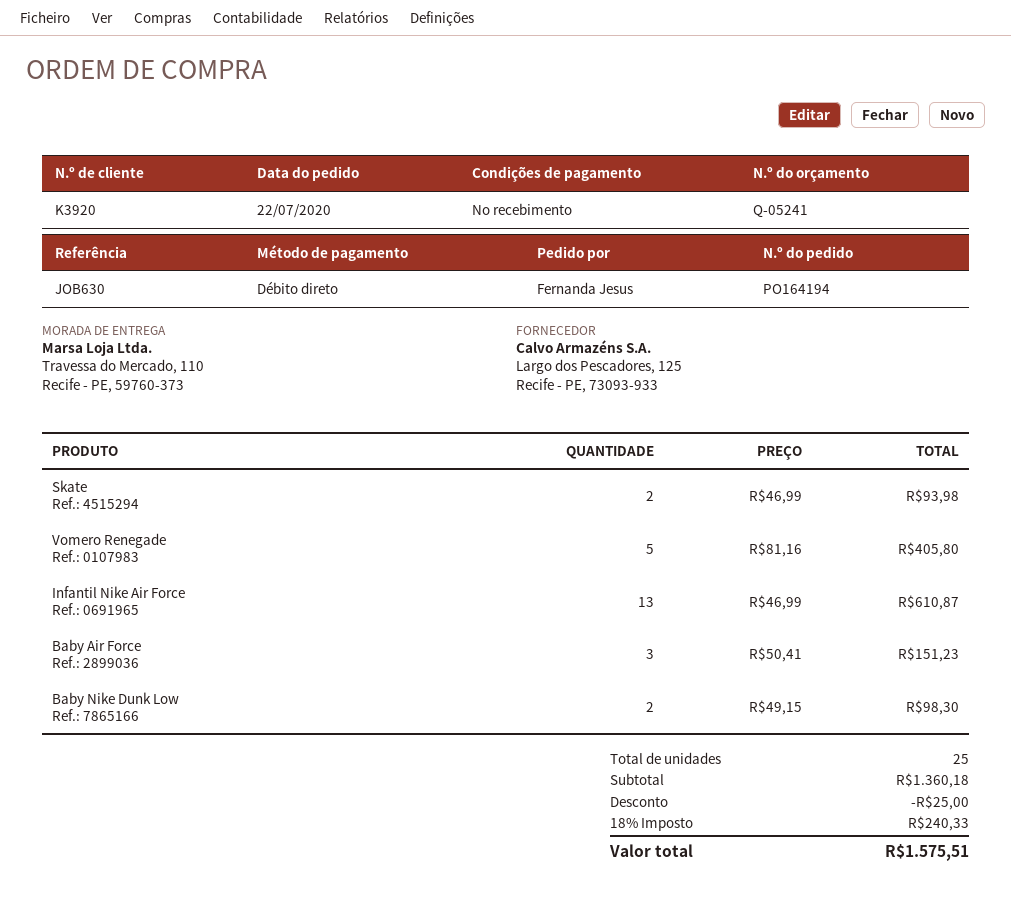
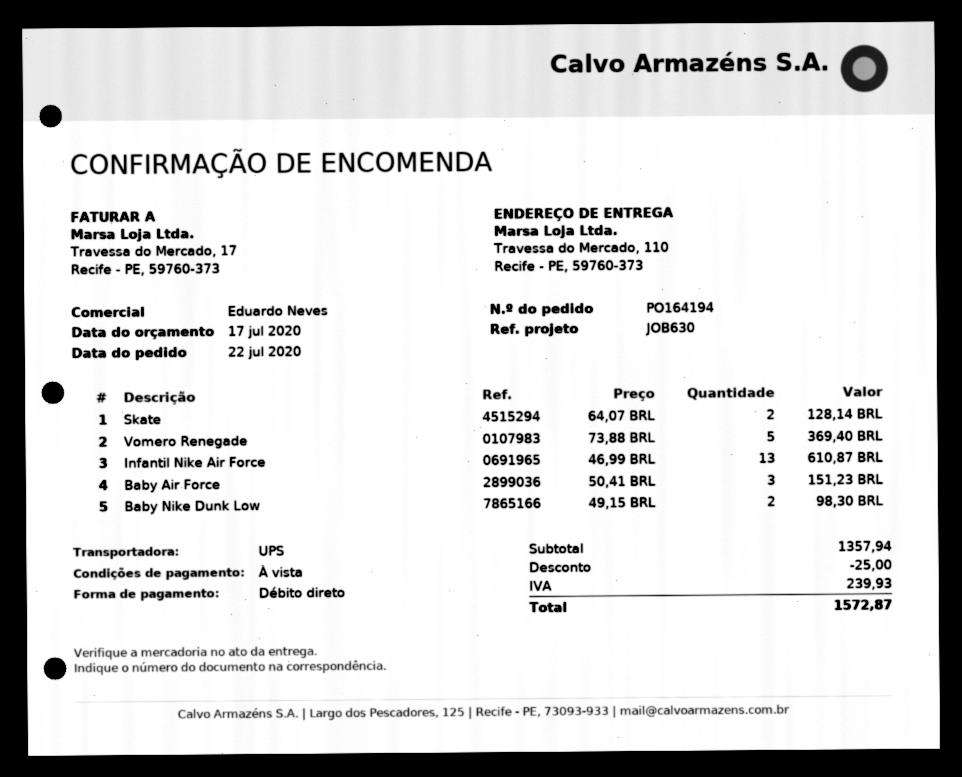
Skate: 2 x 46.99 = 93.98 -> 2 x 64.07 = 128.14
Vomero Renegade: 5 x 81.16 = 405.80 -> 5 x 73.88 = 369.40
subtotal: 1360.18 -> 1357.94
tax: 240.33 -> 239.93
total: 1575.51 -> 1572.87

